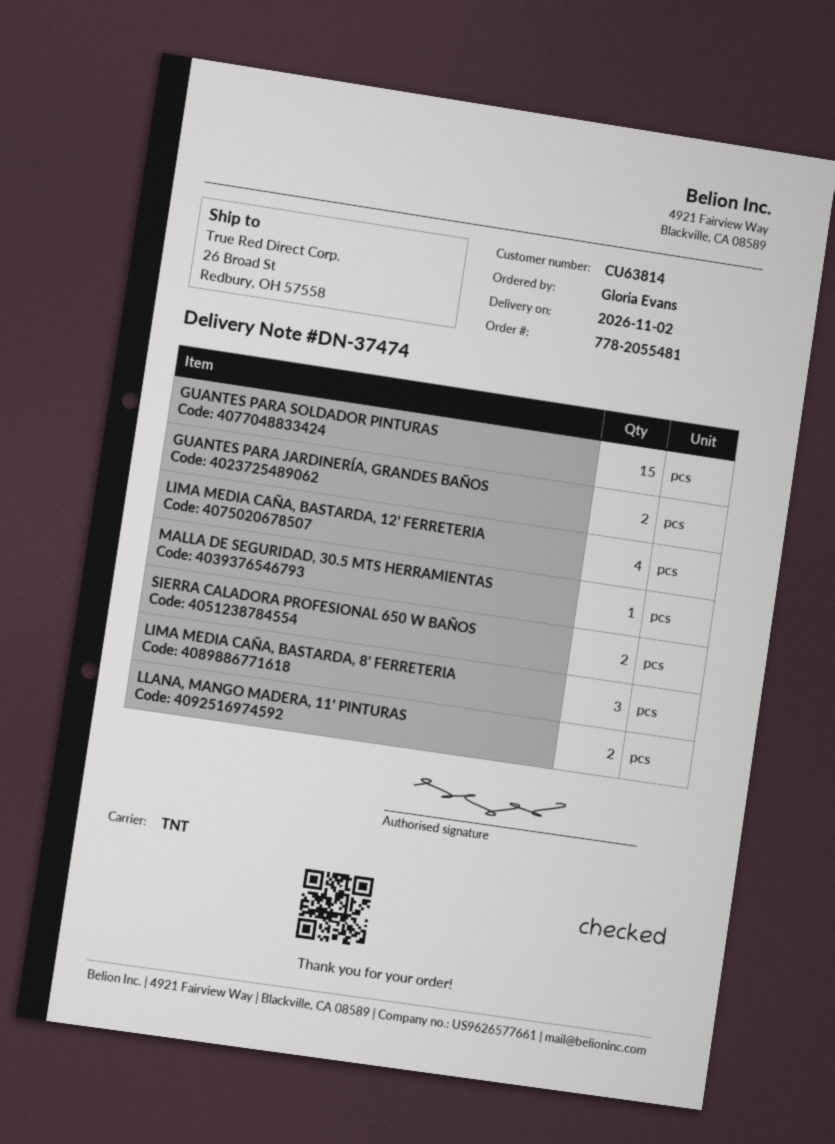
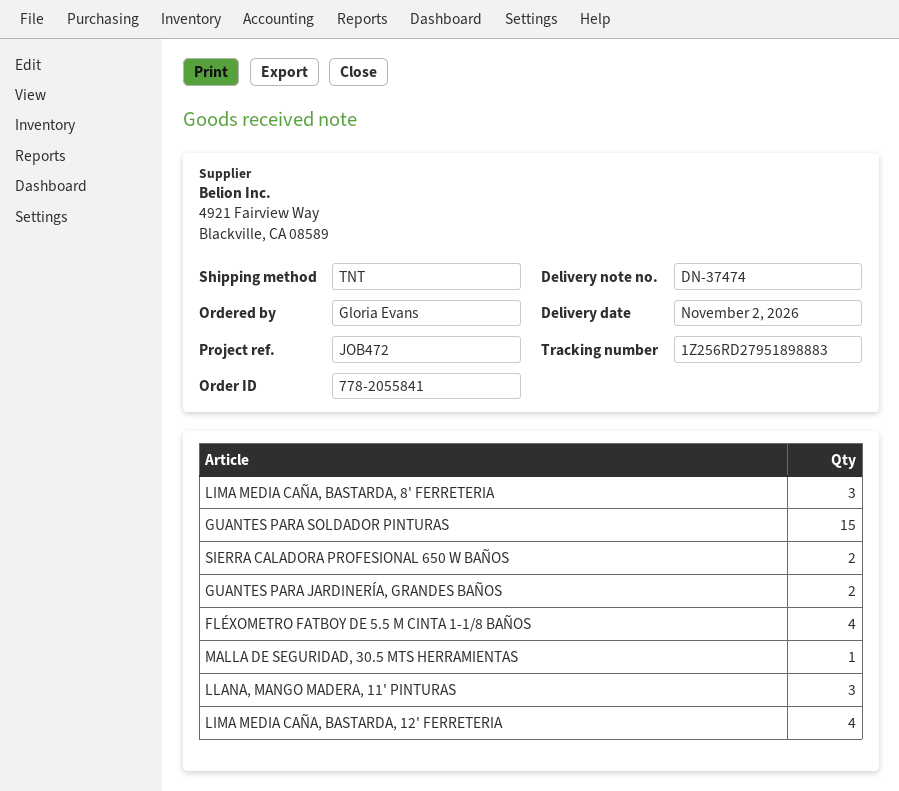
order number: 778-2055481 -> 778-2055841
LLANA, MANGO MADERA, 11' PINTURAS: 2 -> 3
FLÉXOMETRO FATBOY DE 5.5 M CINTA 1-1/8 BAÑOS: none -> 4

